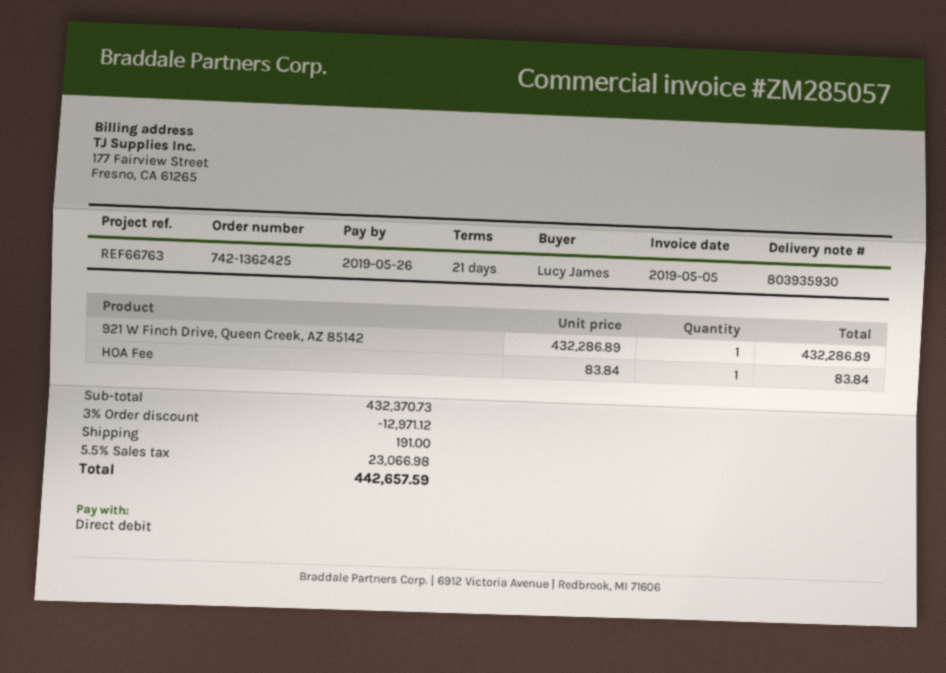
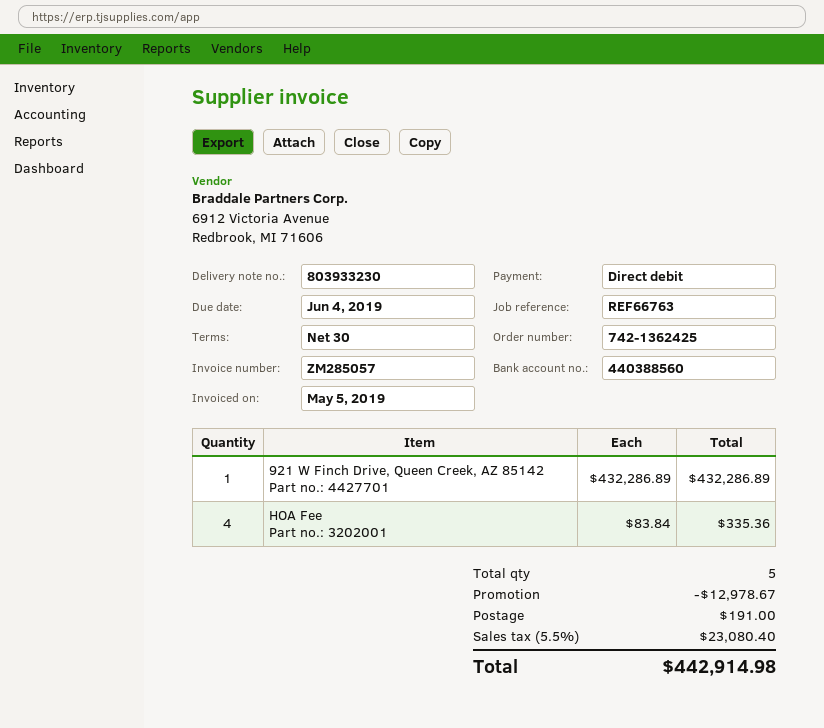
delivery note number: 803935930 -> 803933230
payment terms: 21 days -> 30 days
due date: 2019-05-26 -> 2019-06-04
HOA Fee: 1 x 83.84 = 83.84 -> 4 x 83.84 = 335.36
discount: 12971.12 -> 12978.67
tax: 5.5% = 23066.98 -> 5.5% = 23080.40
total: 442657.59 -> 442914.98

